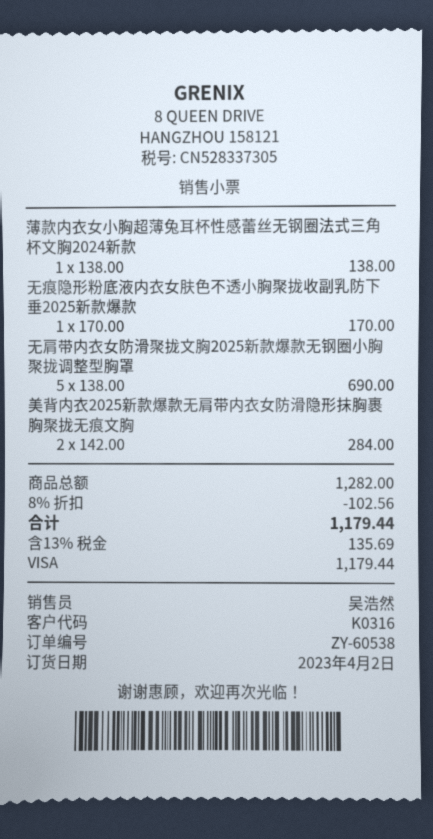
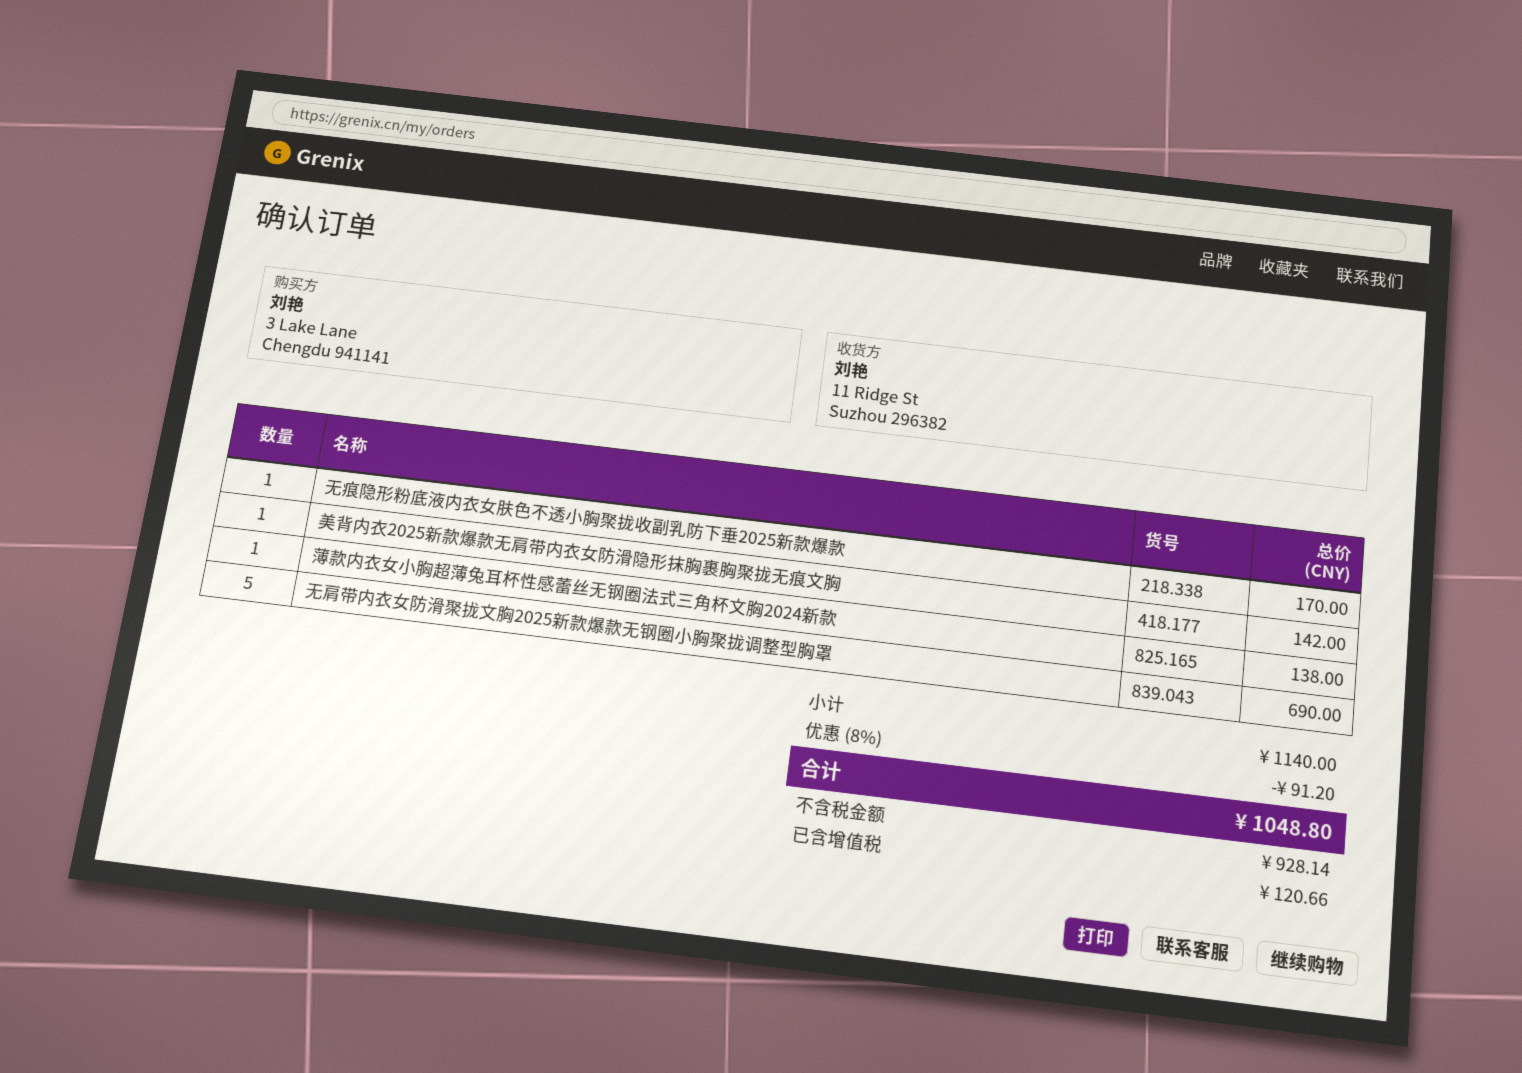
美背内衣2025新款爆款无肩带内衣女防滑隐形抹胸裹胸聚拢无痕文胸: 2 for 284.00 -> 1 for 142.00
subtotal: 1282.00 -> 1140.00
discount: 8% = 102.56 -> 8% = 91.20
tax: 135.69 -> 120.66
total: 1179.44 -> 1048.80

